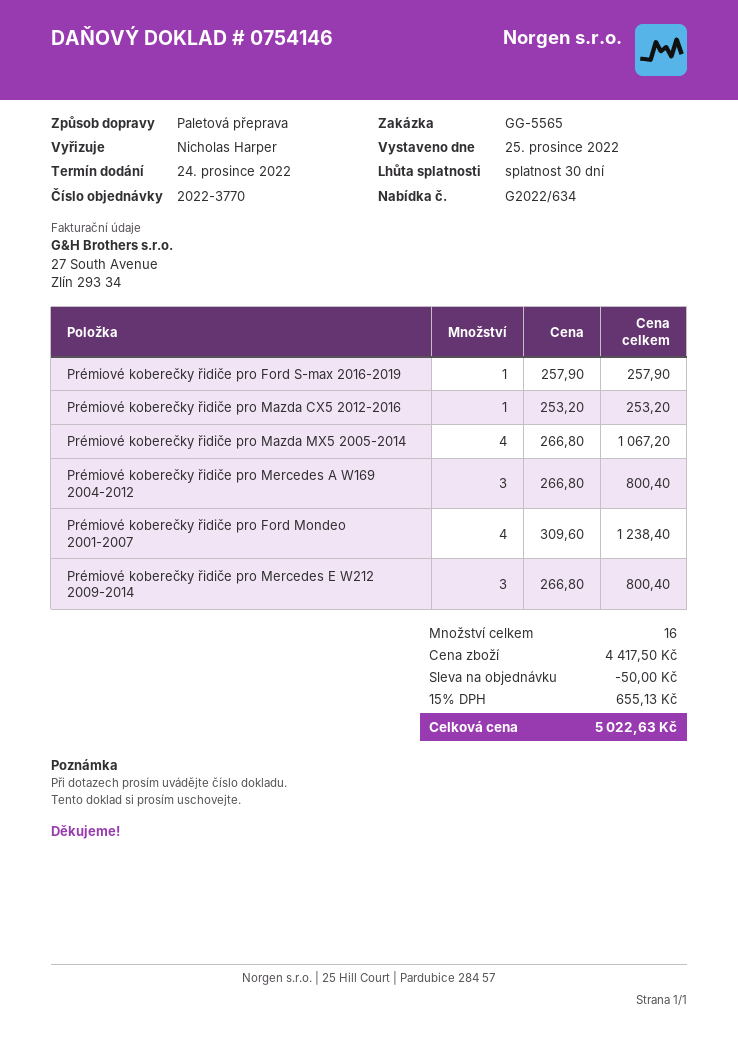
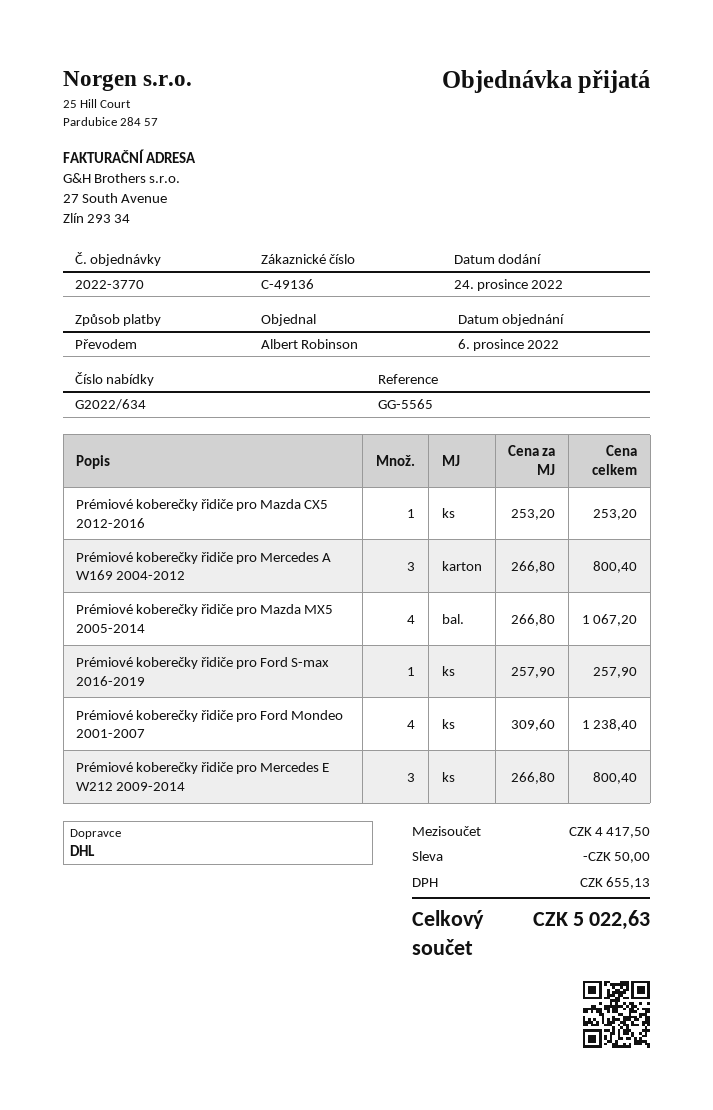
shipping method: pallet freight -> DHL

